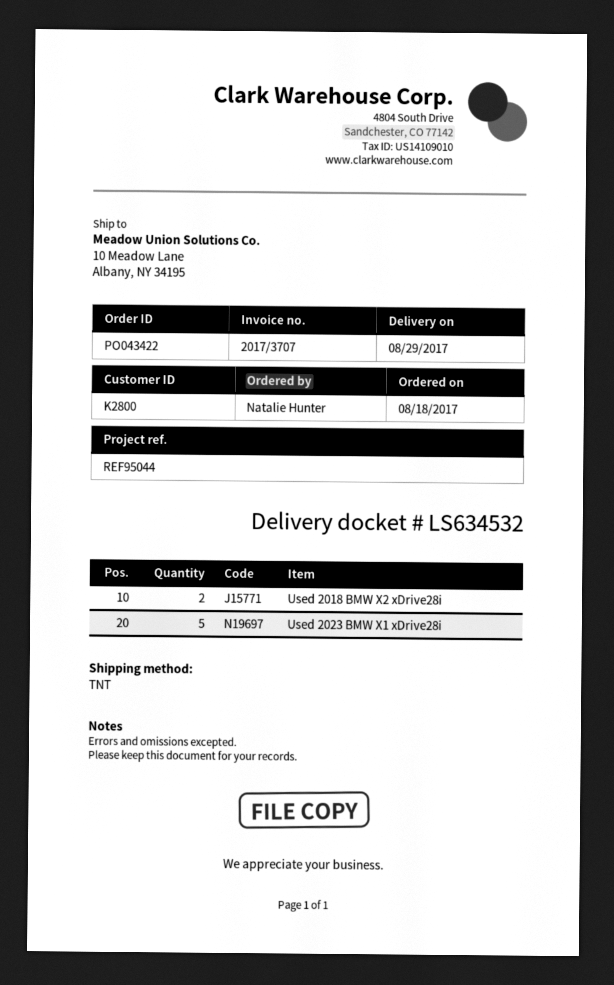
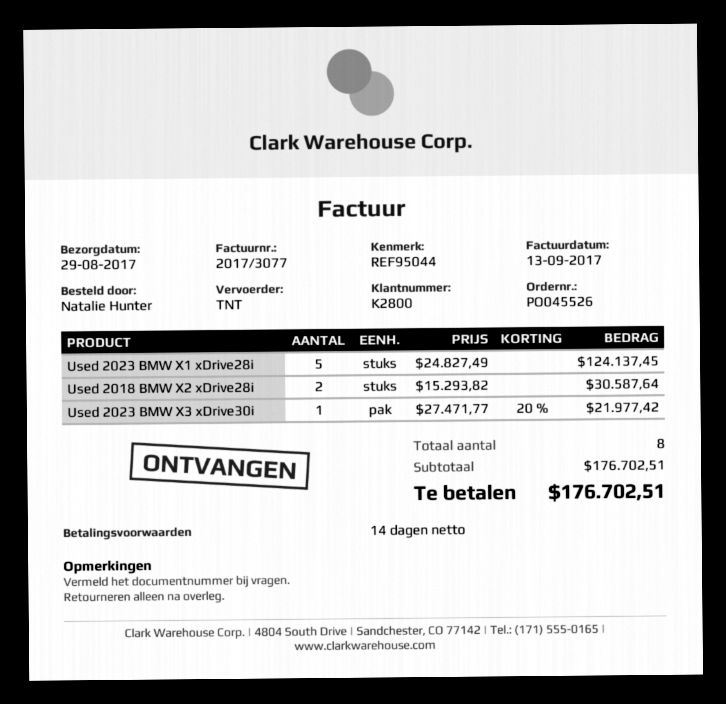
order number: PO043422 -> PO045526
invoice number: 2017/3707 -> 2017/3077
Used 2023 BMW X3 xDrive30i: none -> 1

